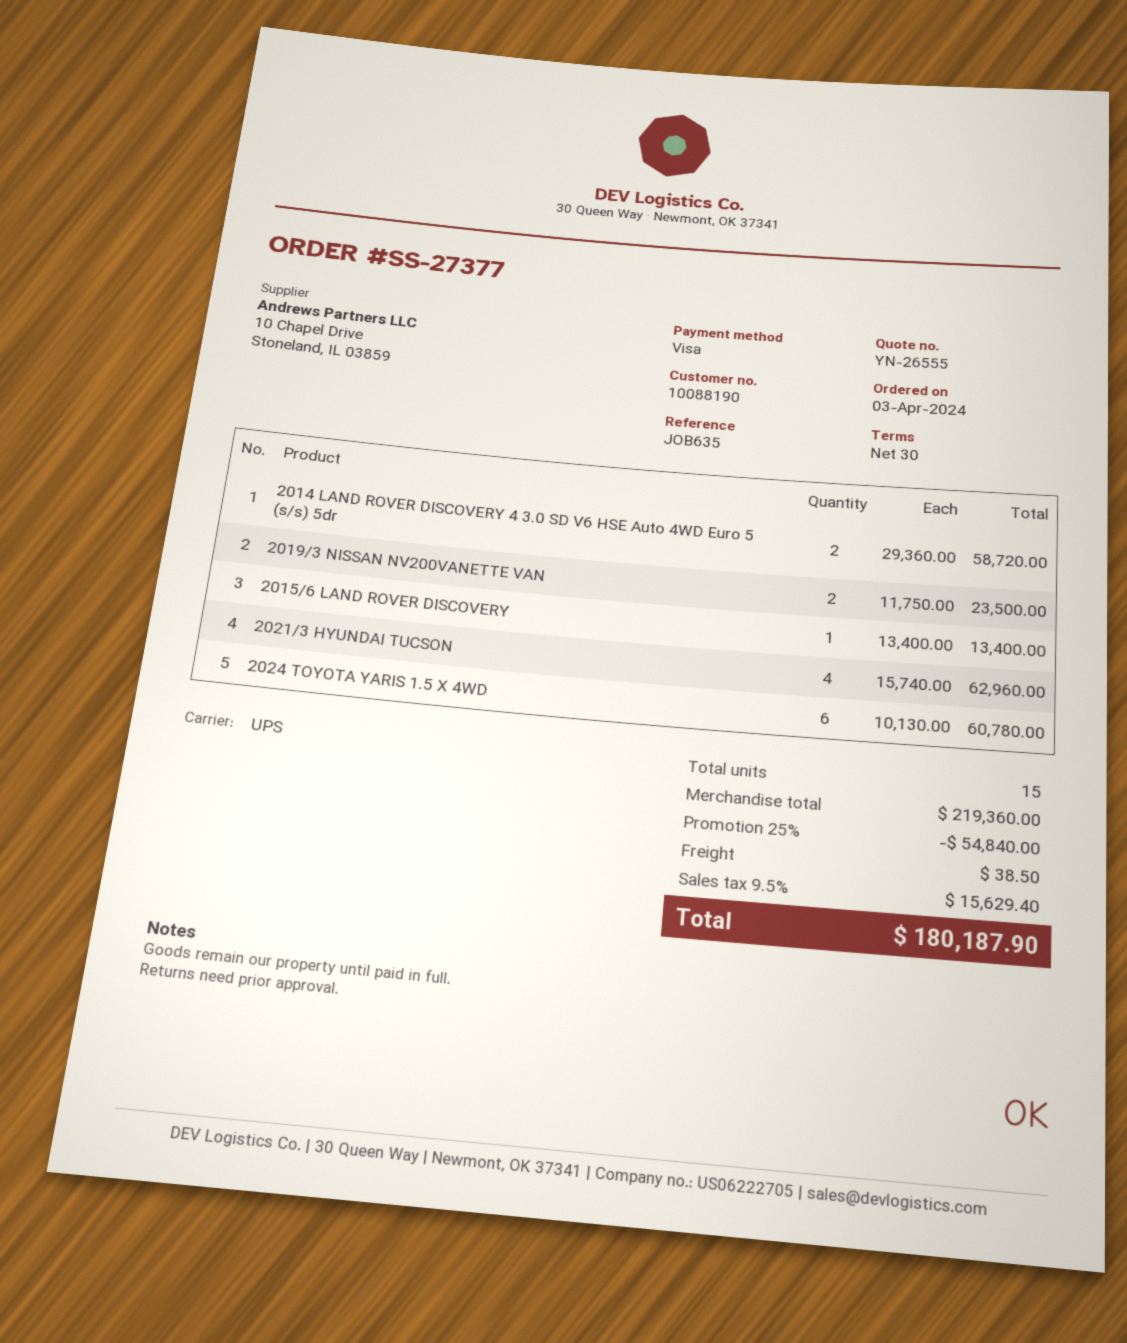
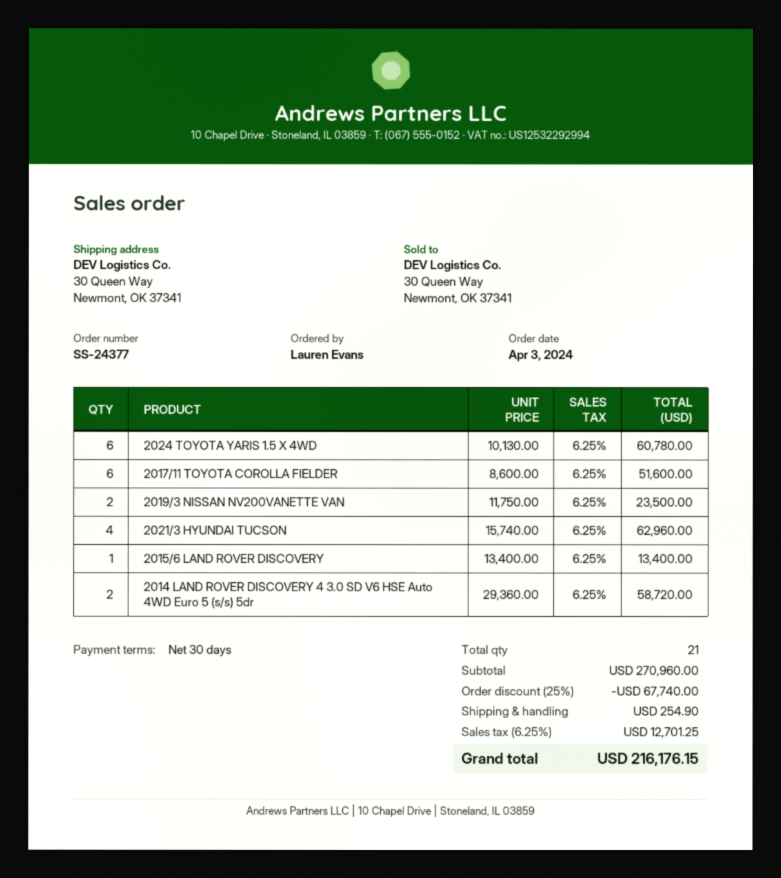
order number: SS-27377 -> SS-24377
2017/11 TOYOTA COROLLA FIELDER: none -> 6 x 8600.00 = 51600.00
total quantity: 15 -> 21
subtotal: 219360.00 -> 270960.00
discount: 25% = 54840.00 -> 25% = 67740.00
shipping: 38.50 -> 254.90
tax: 9.5% = 15629.40 -> 6.25% = 12701.25
total: 180187.90 -> 216176.15

